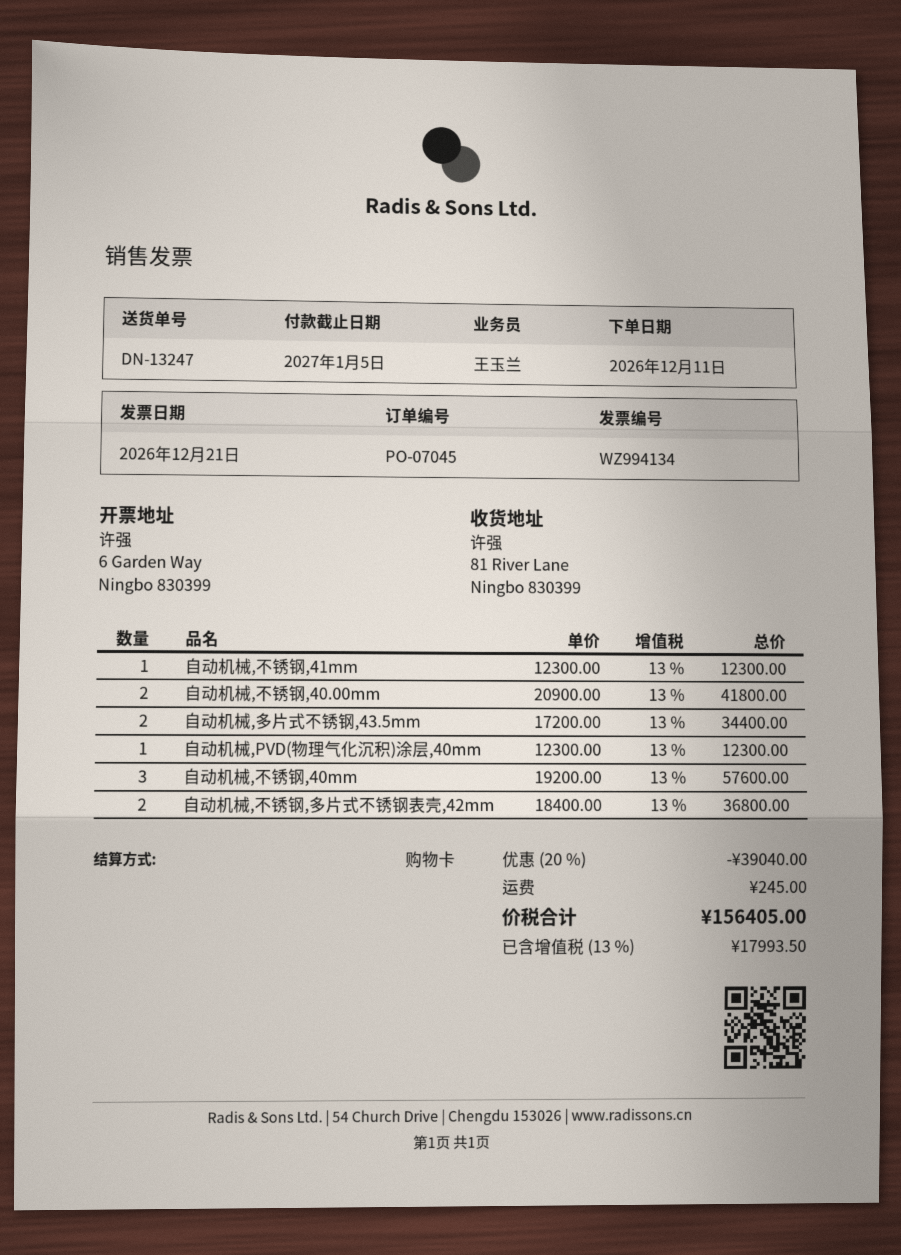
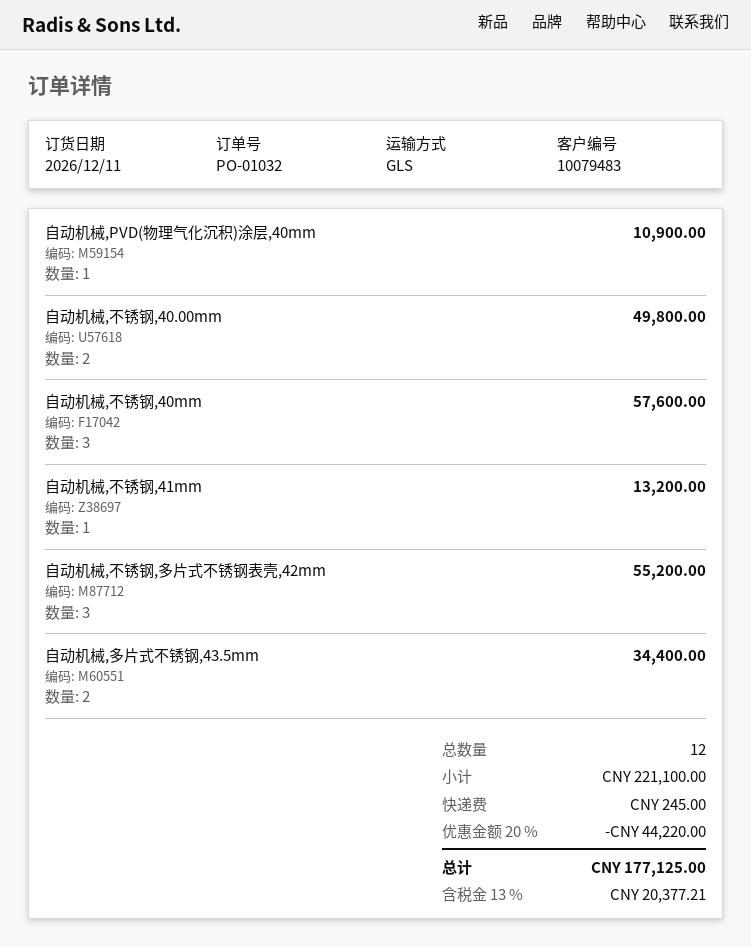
order number: PO-07045 -> PO-01032
自动机械,不锈钢,41mm: 1 for 12300.00 -> 1 for 13200.00
自动机械,不锈钢,40.00mm: 2 for 41800.00 -> 2 for 49800.00
自动机械,PVD(物理气化沉积)涂层,40mm: 1 for 12300.00 -> 1 for 10900.00
自动机械,不锈钢,多片式不锈钢表壳,42mm: 2 for 36800.00 -> 3 for 55200.00
discount: 20% = 39040.00 -> 20% = 44220.00
tax: 13% = 17993.50 -> 13% = 20377.21
total: 156405.00 -> 177125.00

